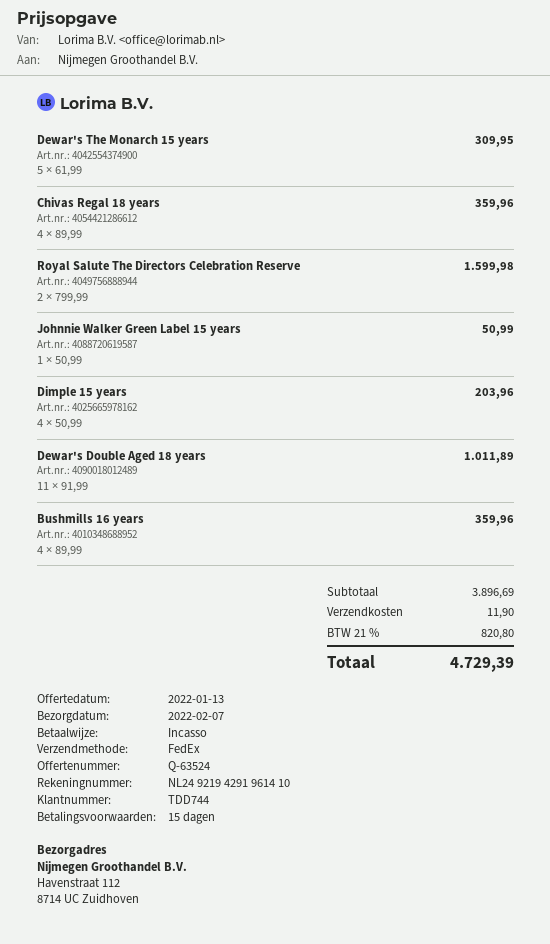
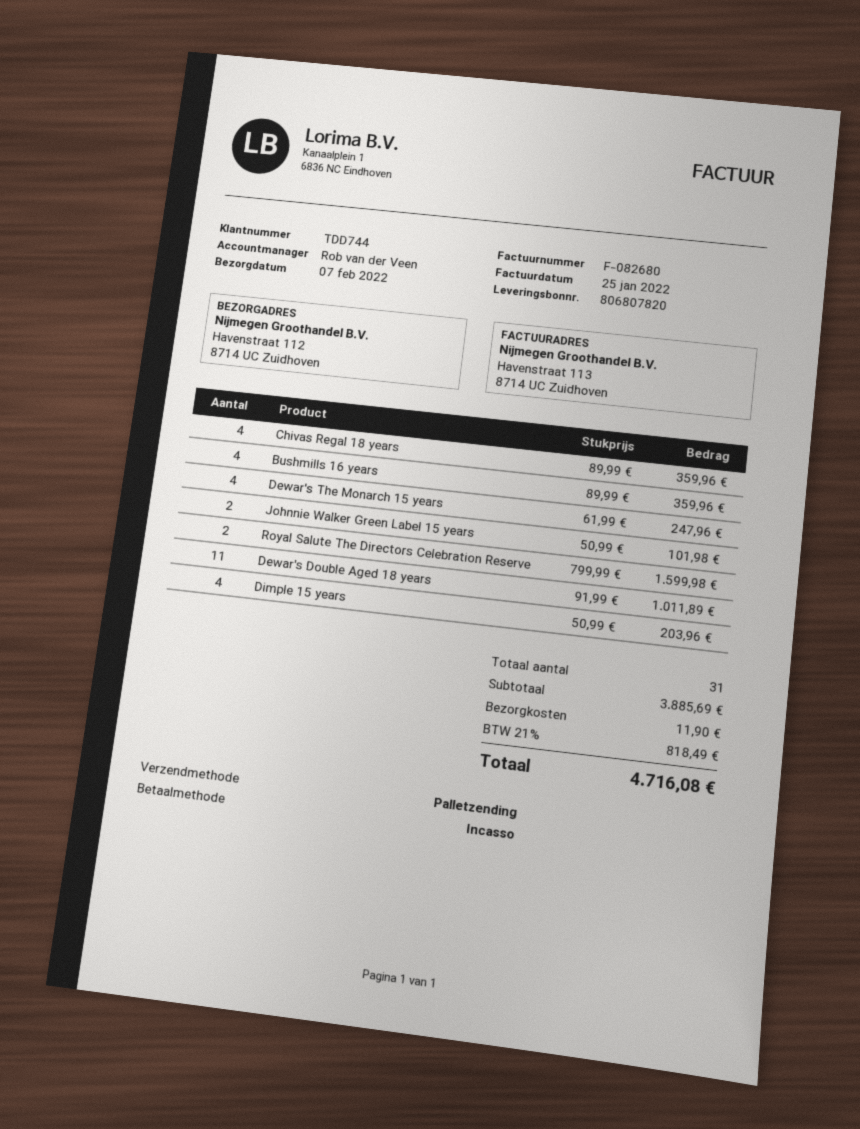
shipping method: FedEx -> pallet freight
Dewar's The Monarch 15 years: 5 x 61.99 = 309.95 -> 4 x 61.99 = 247.96
Johnnie Walker Green Label 15 years: 1 x 50.99 = 50.99 -> 2 x 50.99 = 101.98
subtotal: 3896.69 -> 3885.69
tax: 21% = 820.80 -> 21% = 818.49
total: 4729.39 -> 4716.08

